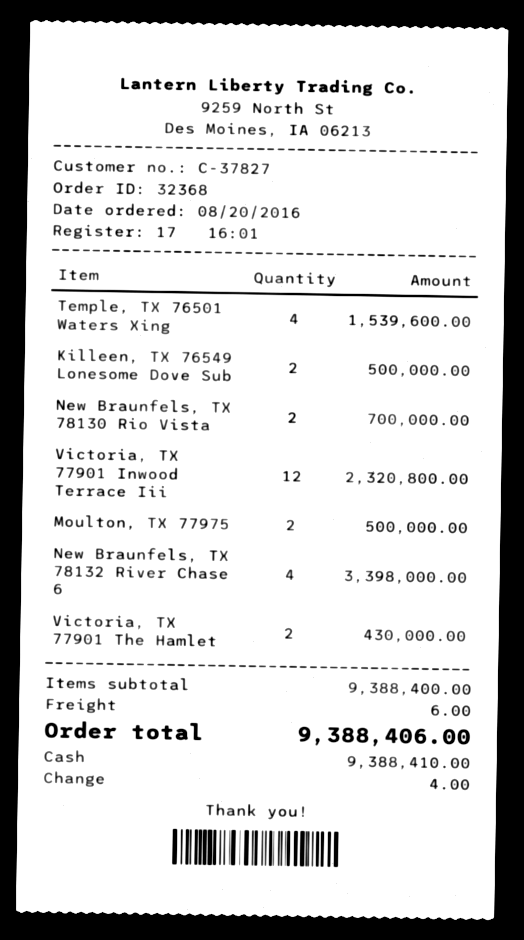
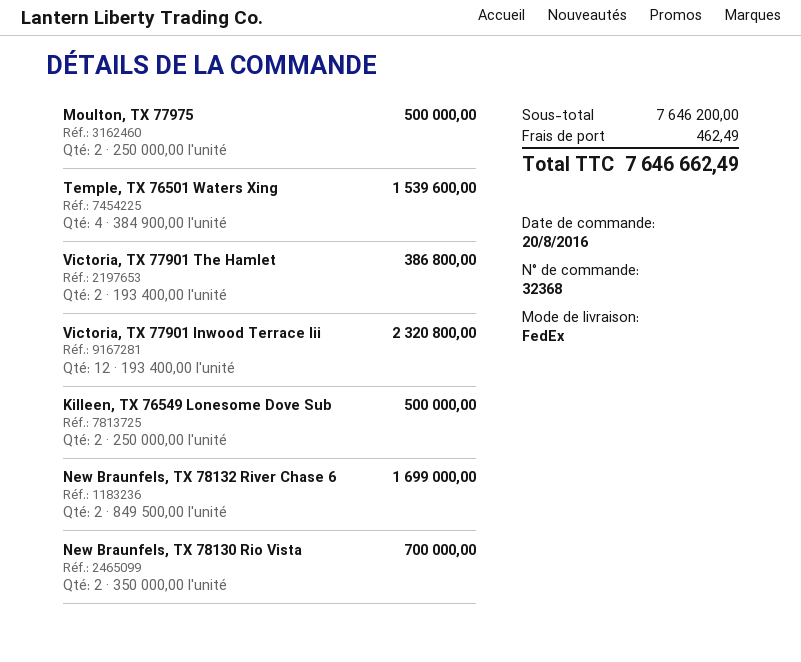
New Braunfels, TX 78132 River Chase 6: 4 for 3398000.00 -> 2 for 1699000.00
Victoria, TX 77901 The Hamlet: 2 for 430000.00 -> 2 for 386800.00
subtotal: 9388400.00 -> 7646200.00
shipping: 6.00 -> 462.49
total: 9388406.00 -> 7646662.49

